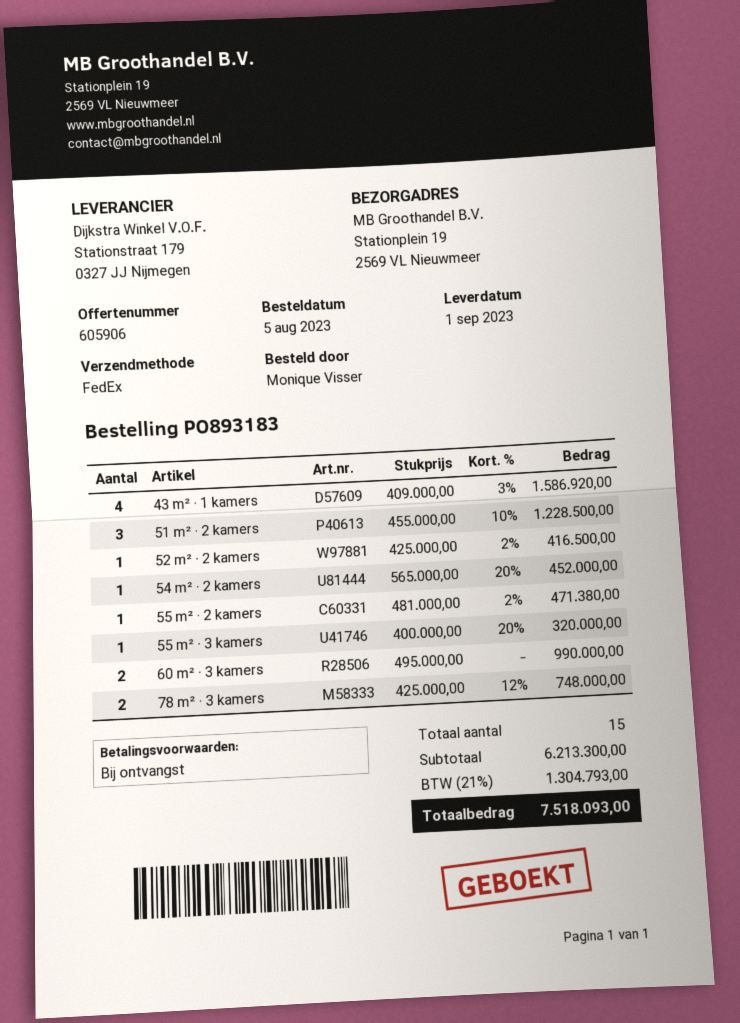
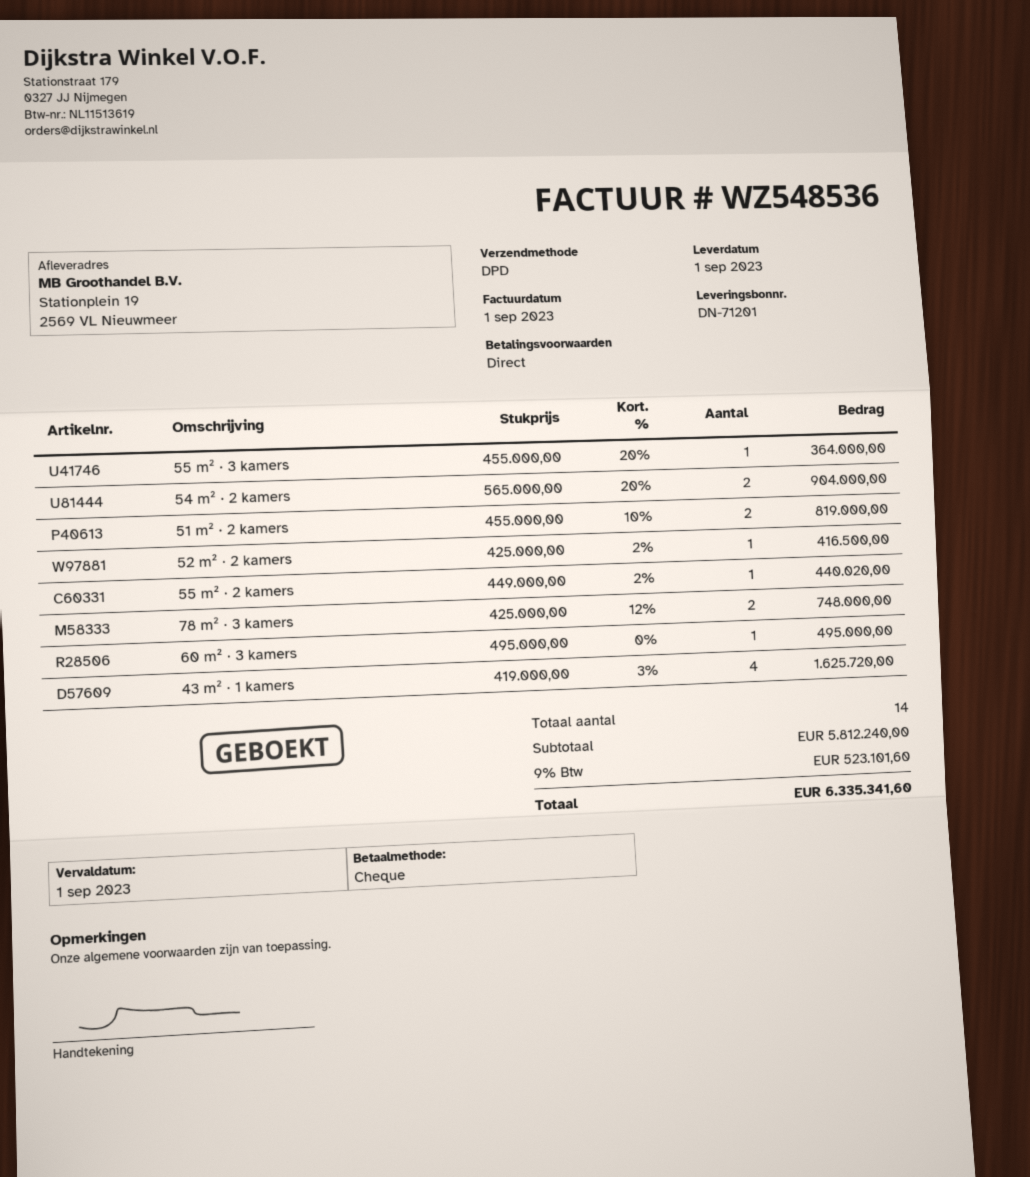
shipping method: FedEx -> DPD
43 m² · 1 kamers: 4 x 409000.00 - 3% = 1586920.00 -> 4 x 419000.00 - 3% = 1625720.00
51 m² · 2 kamers: 3 x 455000.00 - 10% = 1228500.00 -> 2 x 455000.00 - 10% = 819000.00
54 m² · 2 kamers: 1 x 565000.00 - 20% = 452000.00 -> 2 x 565000.00 - 20% = 904000.00
55 m² · 2 kamers: 1 x 481000.00 - 2% = 471380.00 -> 1 x 449000.00 - 2% = 440020.00
55 m² · 3 kamers: 1 x 400000.00 - 20% = 320000.00 -> 1 x 455000.00 - 20% = 364000.00
60 m² · 3 kamers: 2 x 495000.00 = 990000.00 -> 1 x 495000.00 = 495000.00
total quantity: 15 -> 14
subtotal: 6213300.00 -> 5812240.00
tax: 21% = 1304793.00 -> 9% = 523101.60
total: 7518093.00 -> 6335341.60

